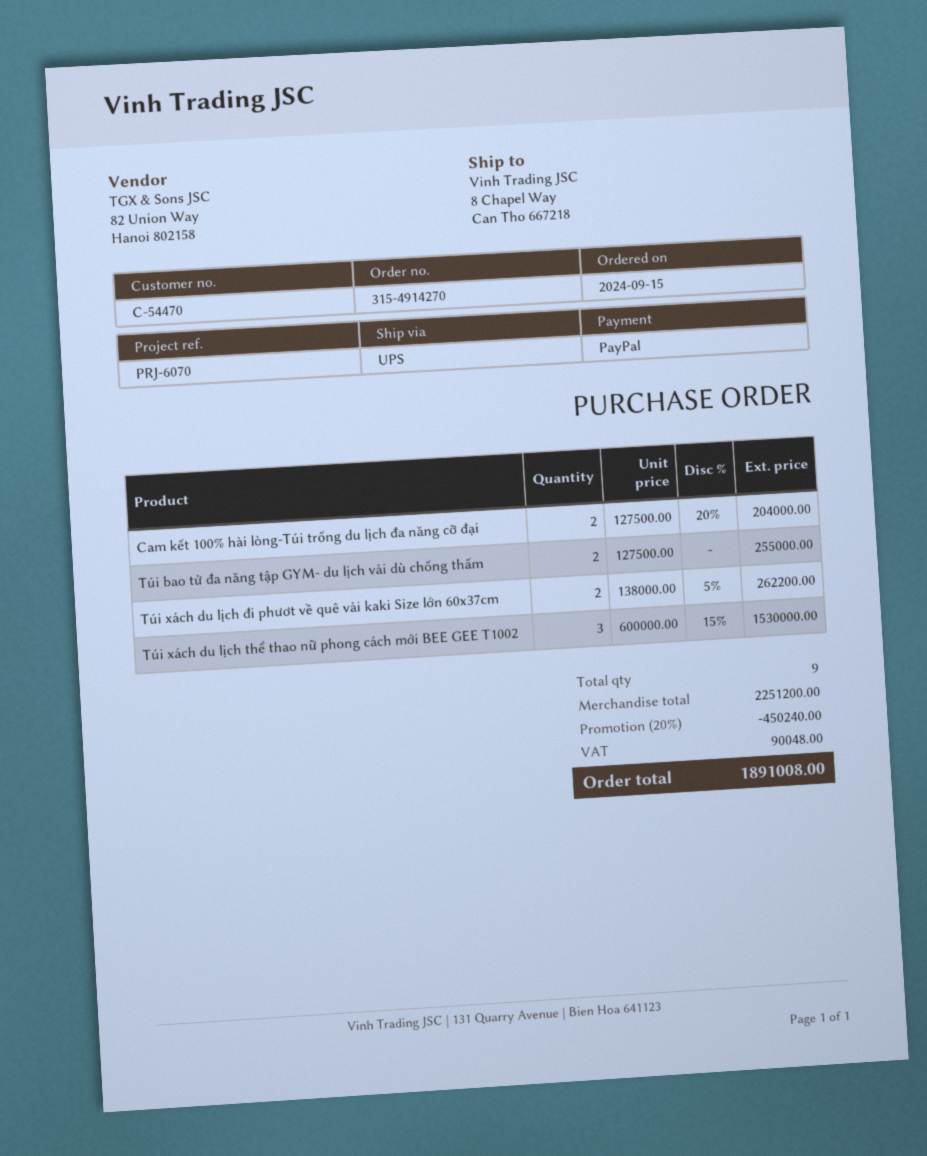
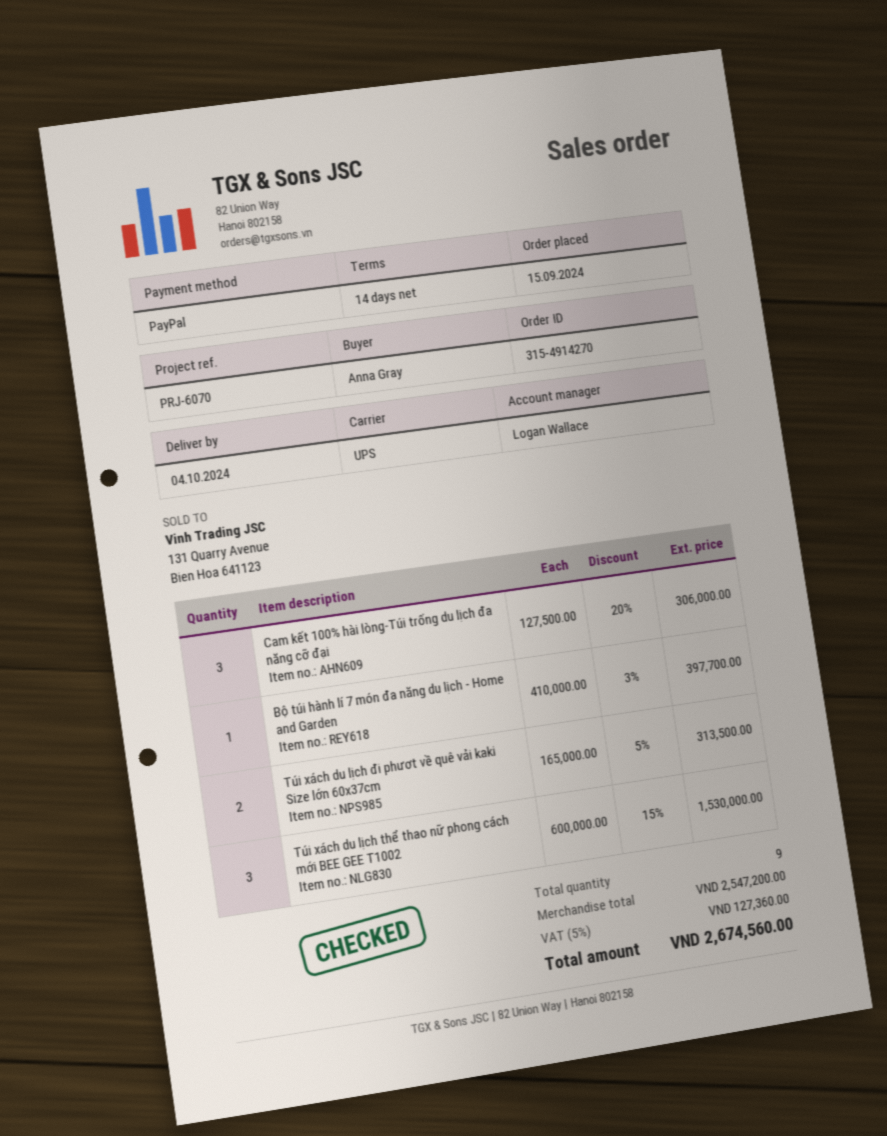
Cam kết 100% hài lòng-Túi trống du lịch đa năng cỡ đại: 2 x 127500.00 - 20% = 204000.00 -> 3 x 127500.00 - 20% = 306000.00
Túi bao tử đa năng tập GYM- du lịch vải dù chống thấm: 2 x 127500.00 = 255000.00 -> none
Túi xách du lịch đi phươt về quê vải kaki Size lớn 60x37cm: 2 x 138000.00 - 5% = 262200.00 -> 2 x 165000.00 - 5% = 313500.00
Bộ túi hành lí 7 món đa năng du lịch - Home and Garden: none -> 1 x 410000.00 - 3% = 397700.00
subtotal: 2251200.00 -> 2547200.00
discount: 20% = 450240.00 -> none
tax: 90048.00 -> 127360.00
total: 1891008.00 -> 2674560.00

